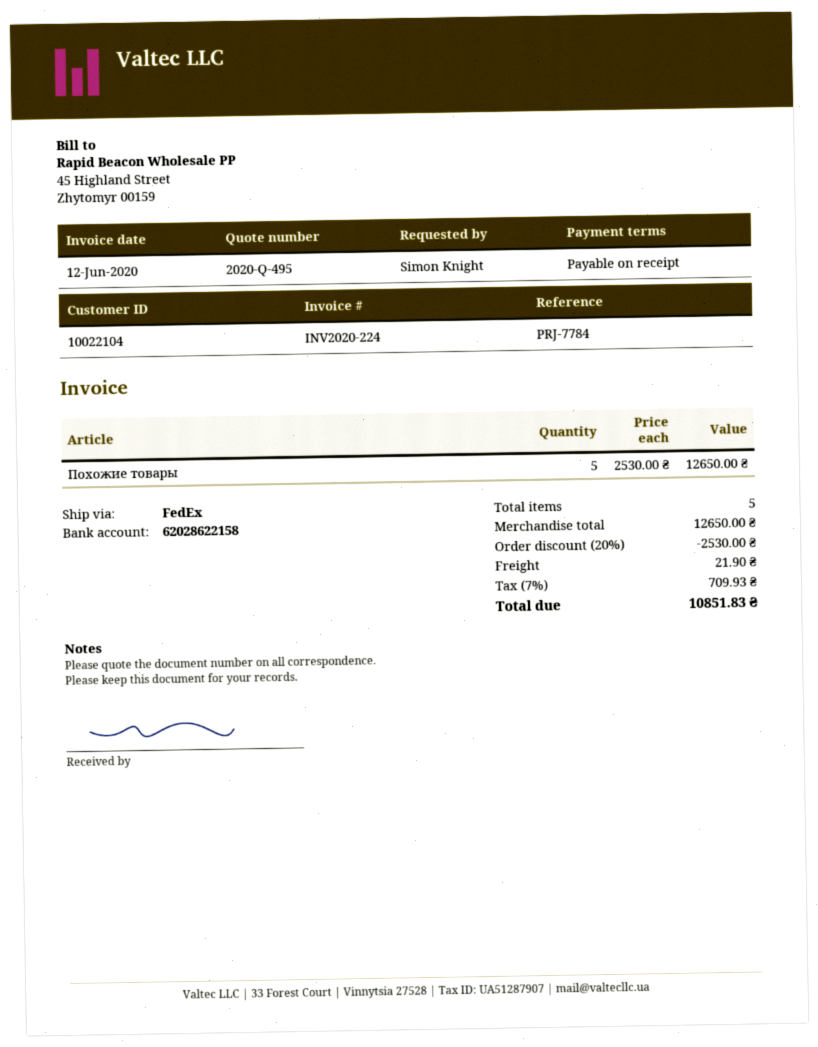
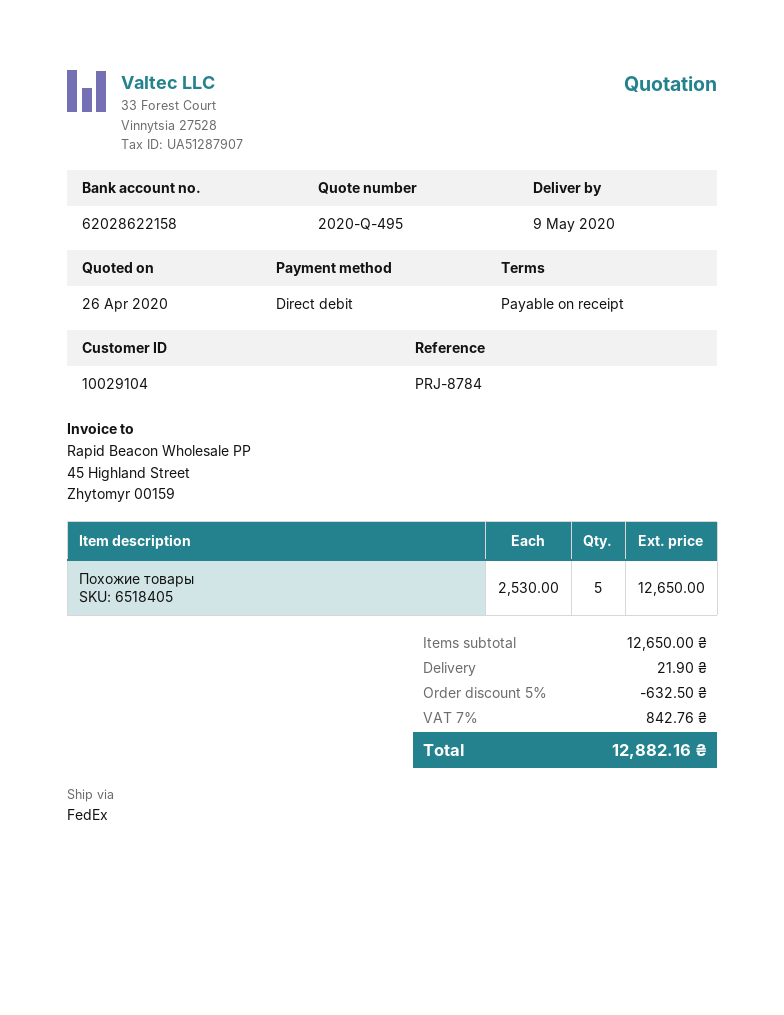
customer number: 10022104 -> 10029104
reference: PRJ-7784 -> PRJ-8784
discount: 20% = 2530.00 -> 5% = 632.50
tax: 7% = 709.93 -> 7% = 842.76
total: 10851.83 -> 12882.16

